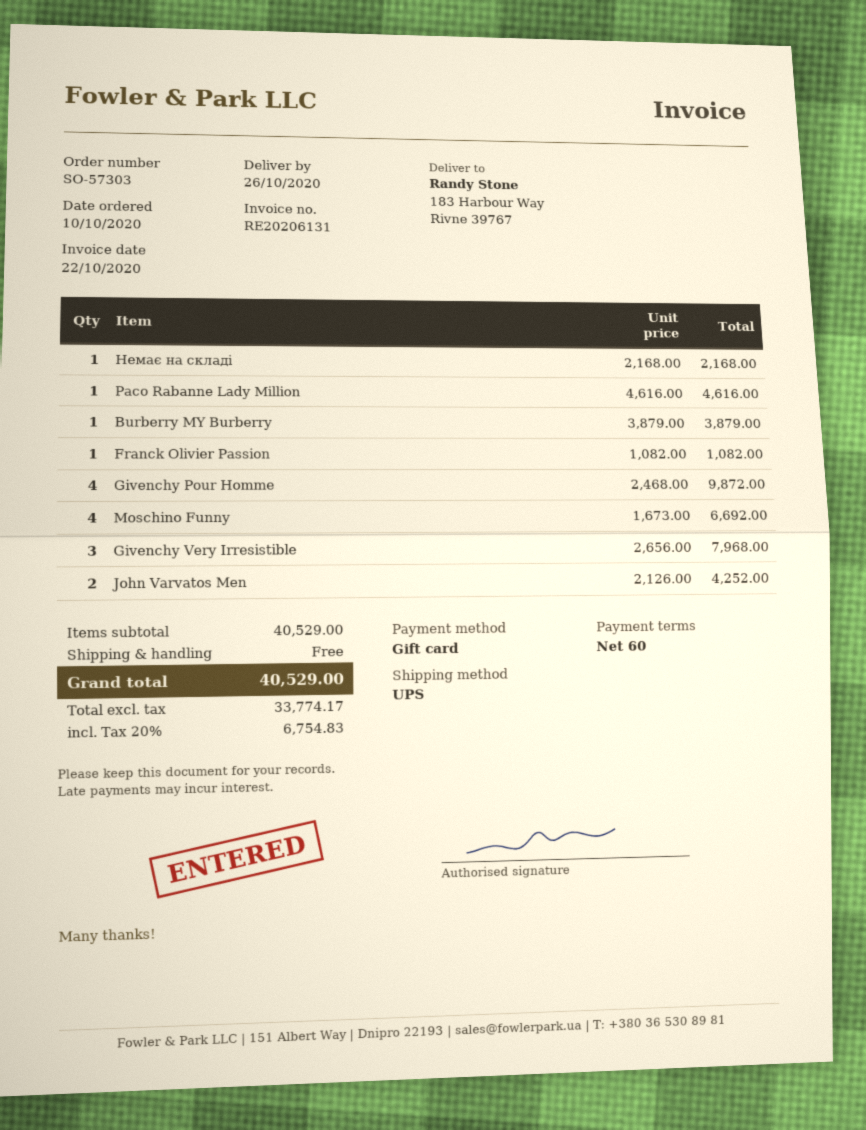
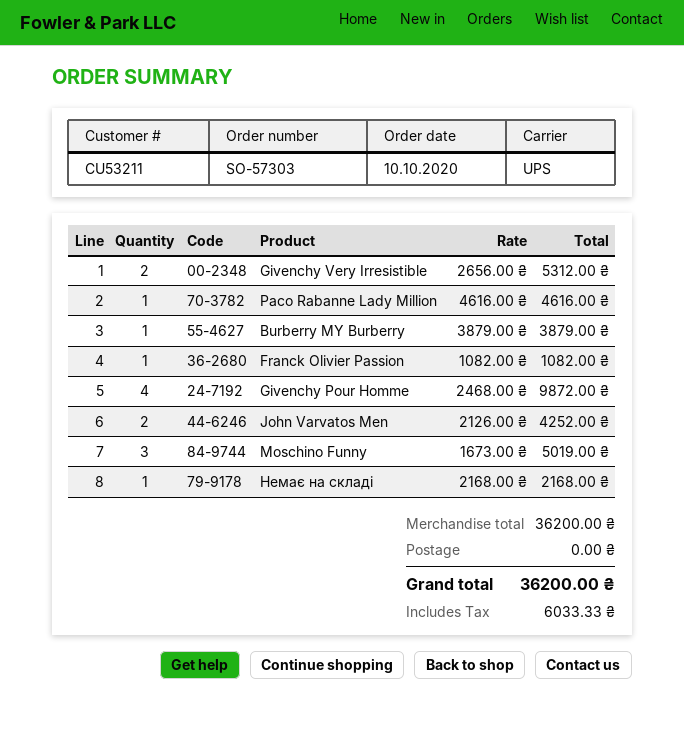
Moschino Funny: 4 x 1673.00 = 6692.00 -> 3 x 1673.00 = 5019.00
Givenchy Very Irresistible: 3 x 2656.00 = 7968.00 -> 2 x 2656.00 = 5312.00
subtotal: 40529.00 -> 36200.00
tax: 6754.83 -> 6033.33
total: 40529.00 -> 36200.00

